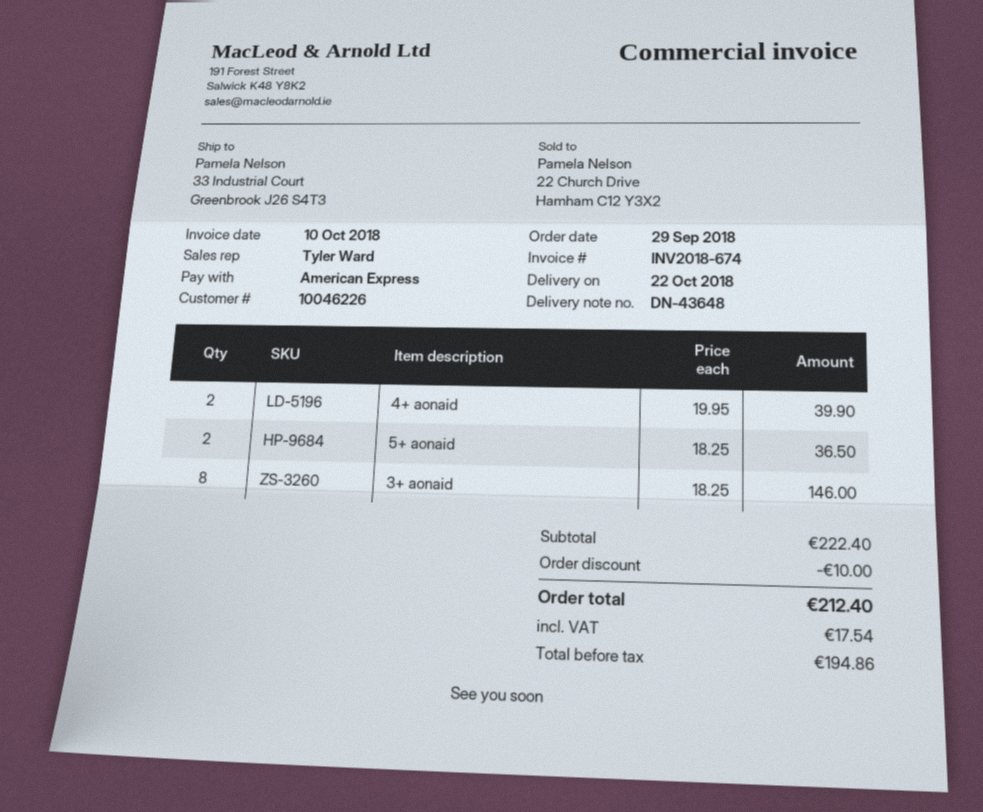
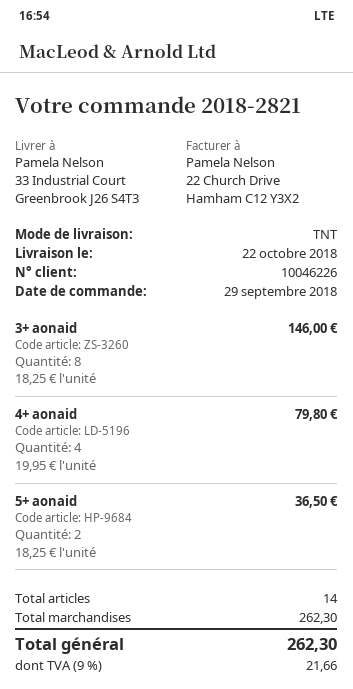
4+ aonaid: 2 x 19.95 = 39.90 -> 4 x 19.95 = 79.80
subtotal: 222.40 -> 262.30
discount: 10.00 -> none
tax: 17.54 -> 21.66
total: 212.40 -> 262.30

